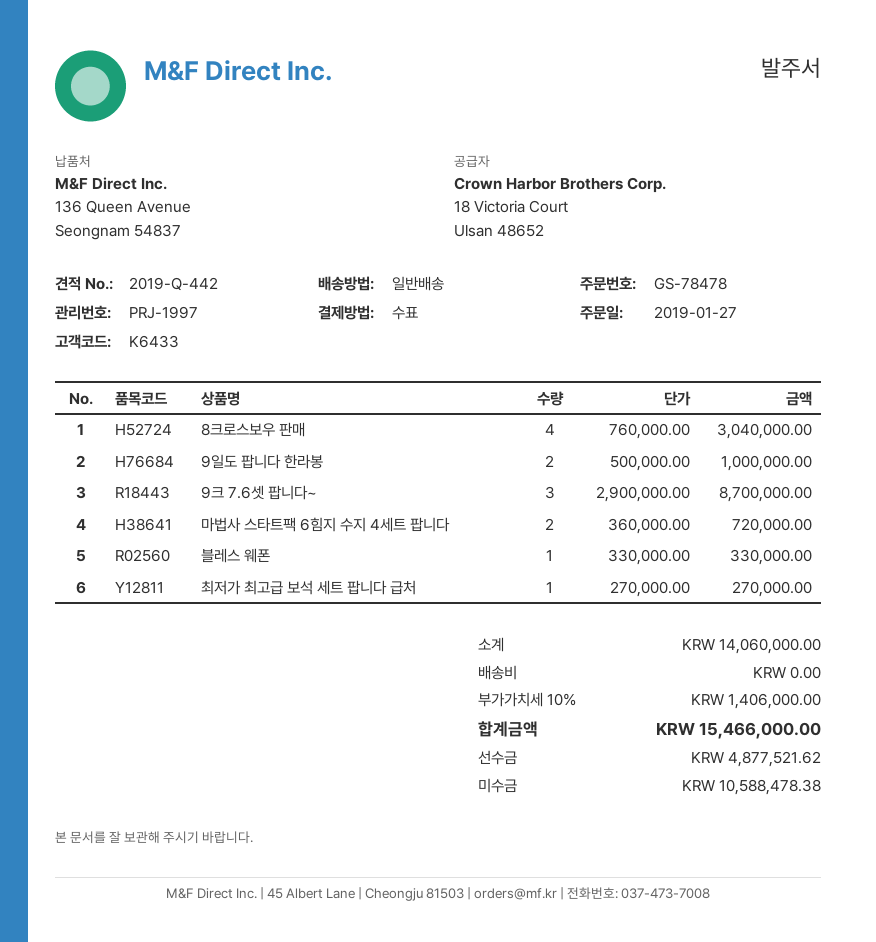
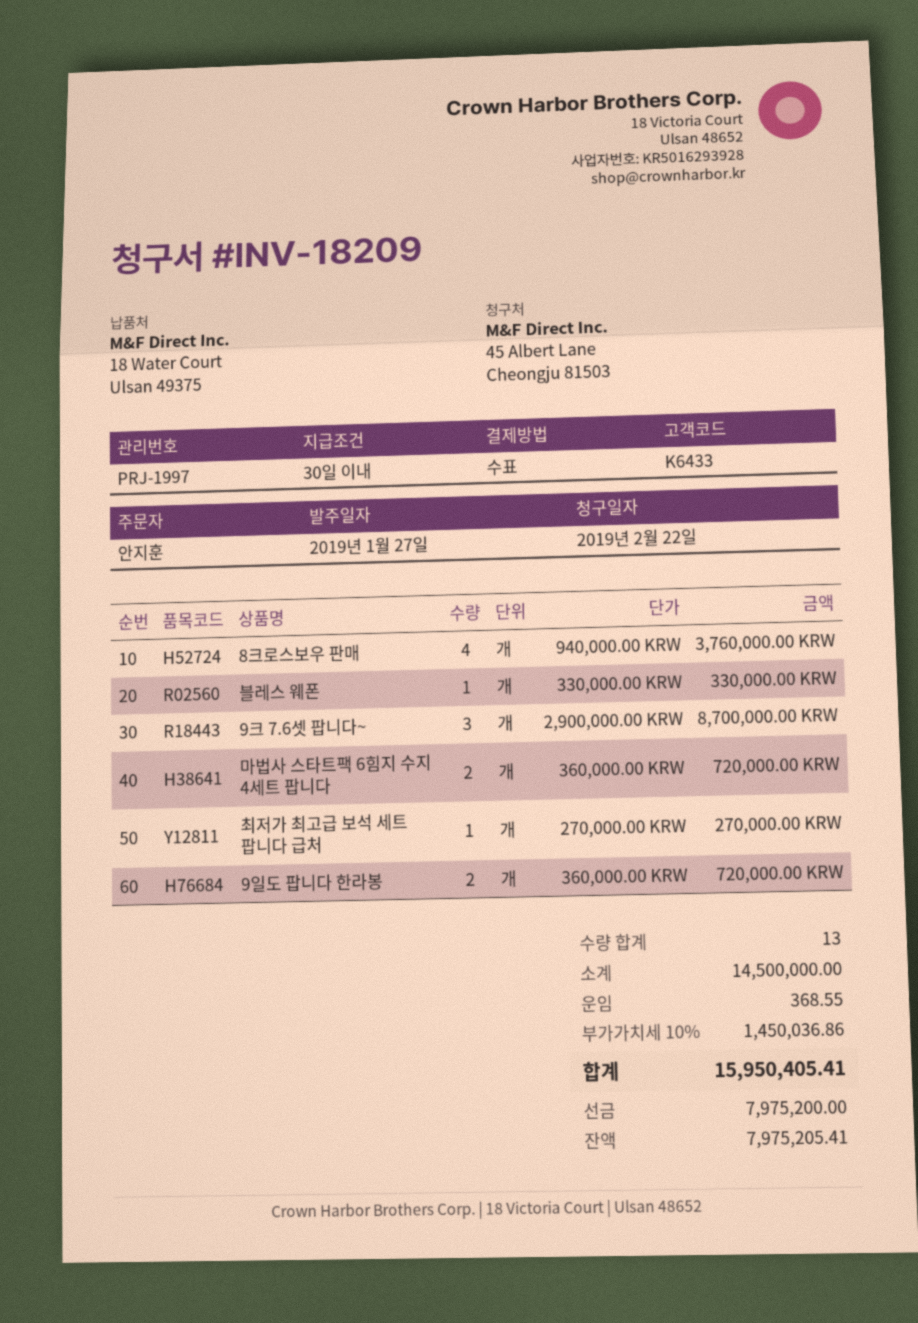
ship to: 136 Queen Avenue, Seongnam 54837 -> 18 Water Court, Ulsan 49375
8크로스보우 판매: 4 x 760000.00 = 3040000.00 -> 4 x 940000.00 = 3760000.00
9일도 팝니다 한라봉: 2 x 500000.00 = 1000000.00 -> 2 x 360000.00 = 720000.00
subtotal: 14060000.00 -> 14500000.00
shipping: 0.00 -> 368.55
tax: 10% = 1406000.00 -> 10% = 1450036.86
total: 15466000.00 -> 15950405.41
deposit: 4877521.62 -> 7975200.00
balance: 10588478.38 -> 7975205.41

